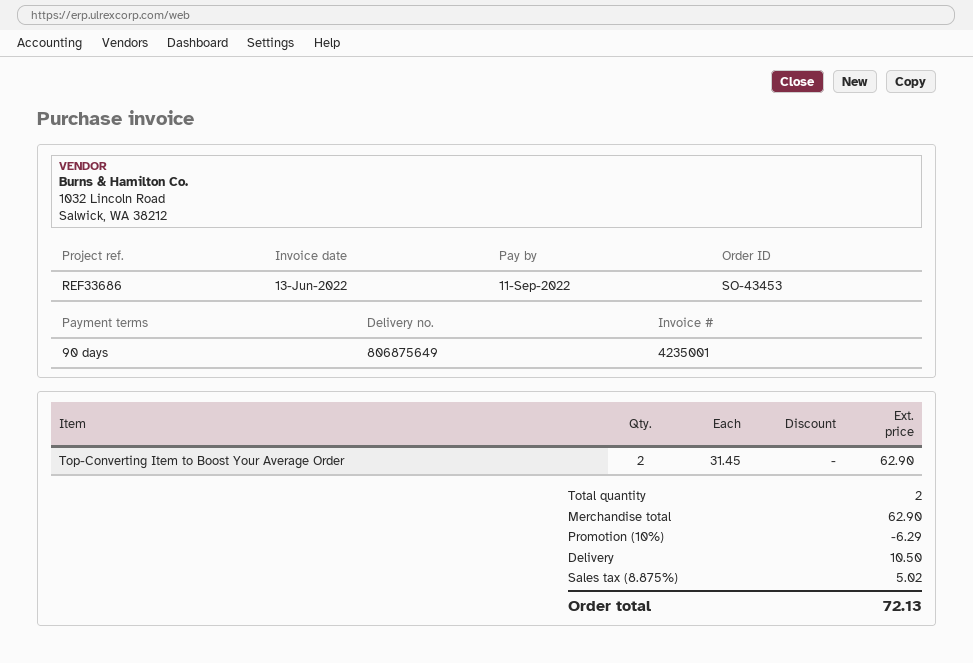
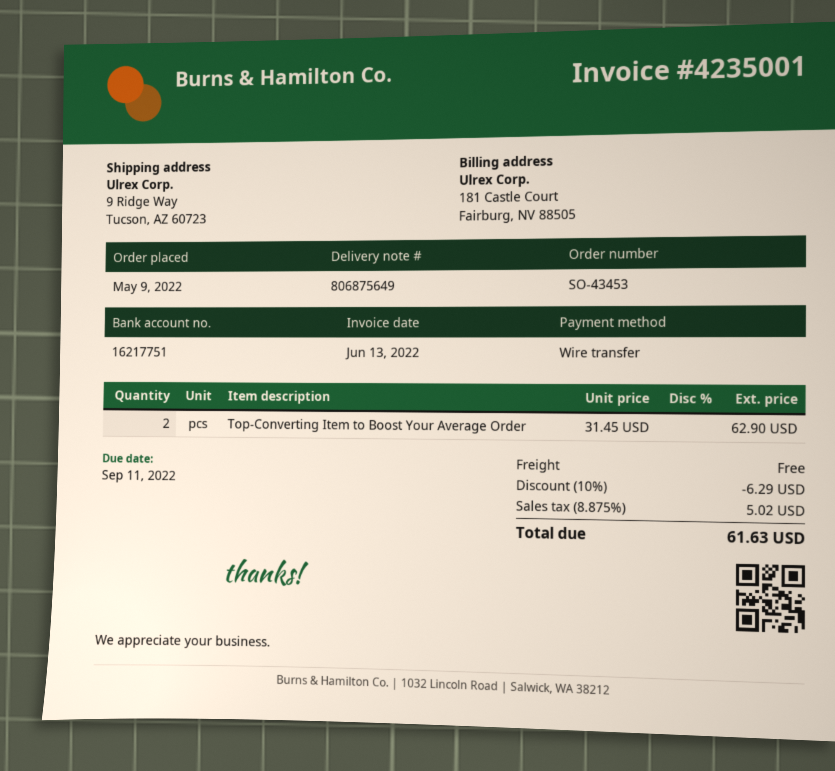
shipping: 10.50 -> 0.00
total: 72.13 -> 61.63

